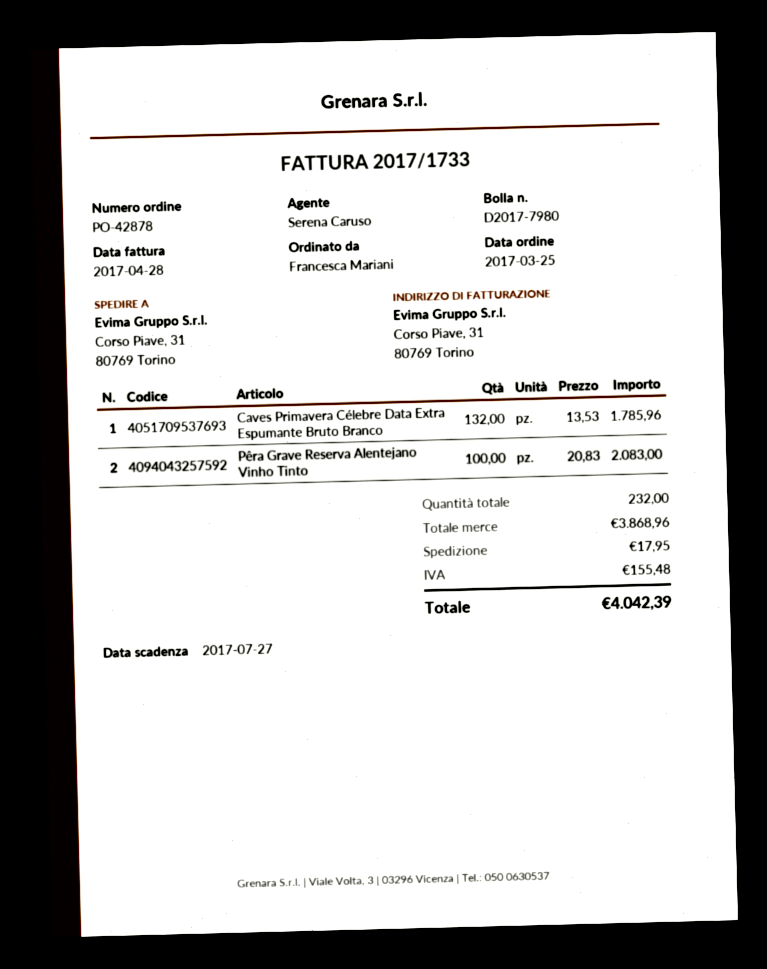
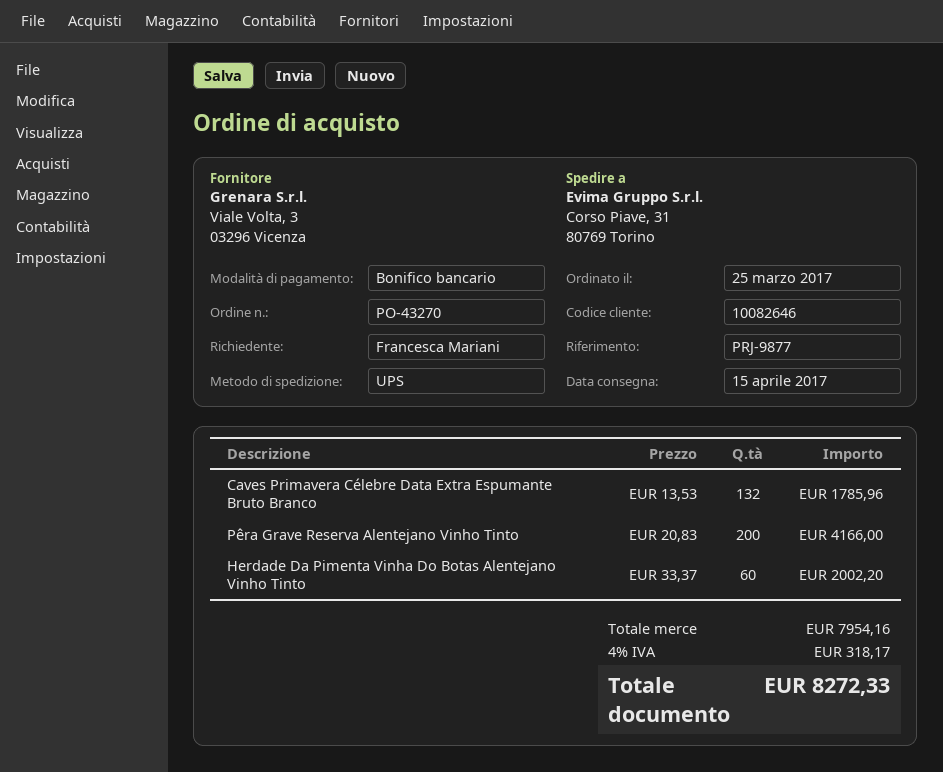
order number: PO-42878 -> PO-43270
Pêra Grave Reserva Alentejano Vinho Tinto: 100 x 20.83 = 2083.00 -> 200 x 20.83 = 4166.00
Herdade Da Pimenta Vinha Do Botas Alentejano Vinho Tinto: none -> 60 x 33.37 = 2002.20
subtotal: 3868.96 -> 7954.16
shipping: 17.95 -> none
tax: 155.48 -> 318.17
total: 4042.39 -> 8272.33

